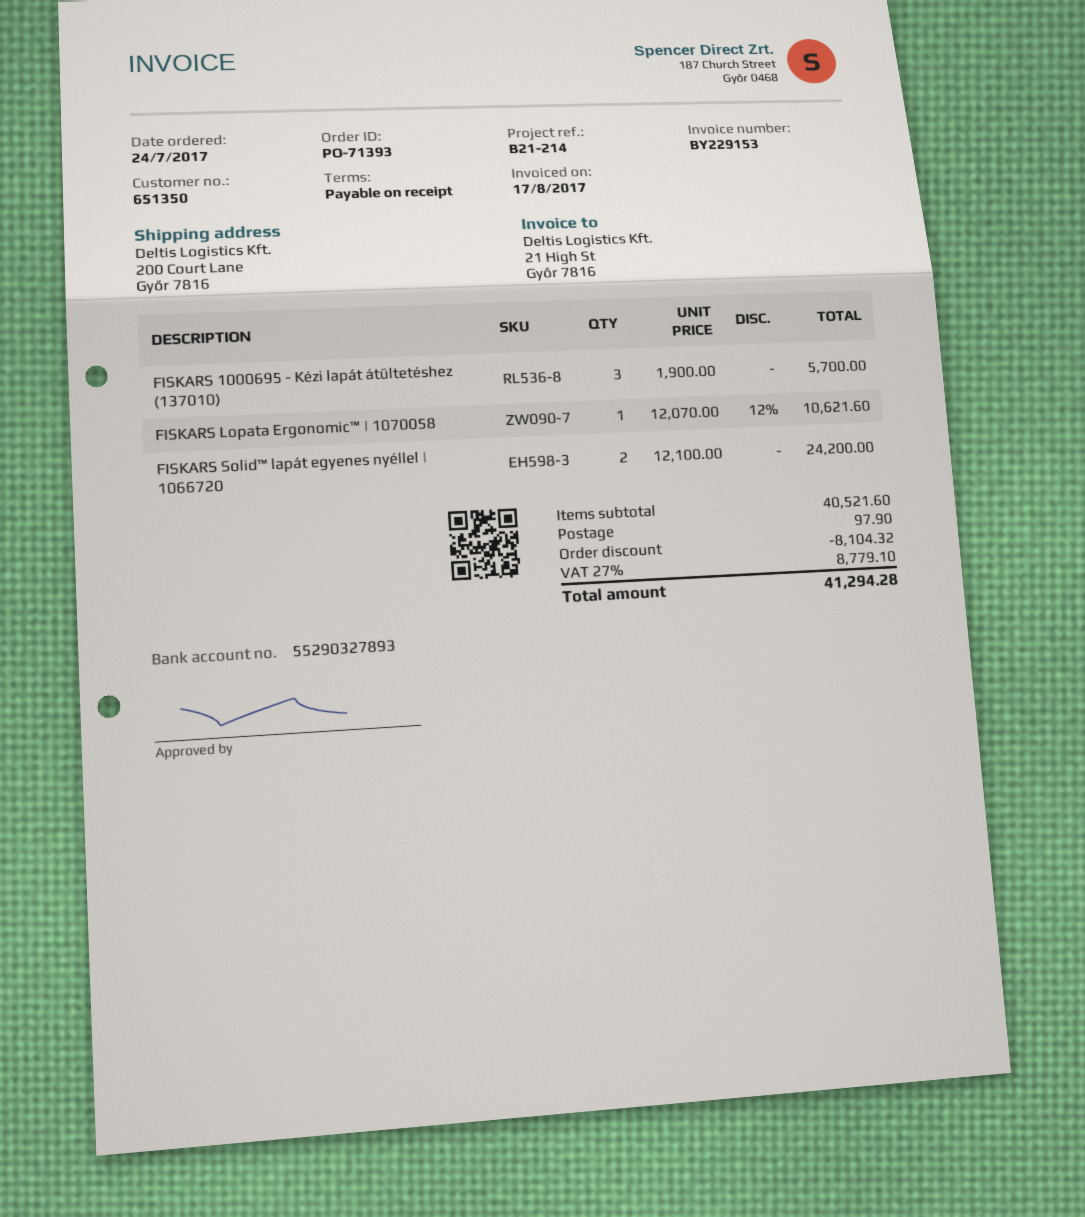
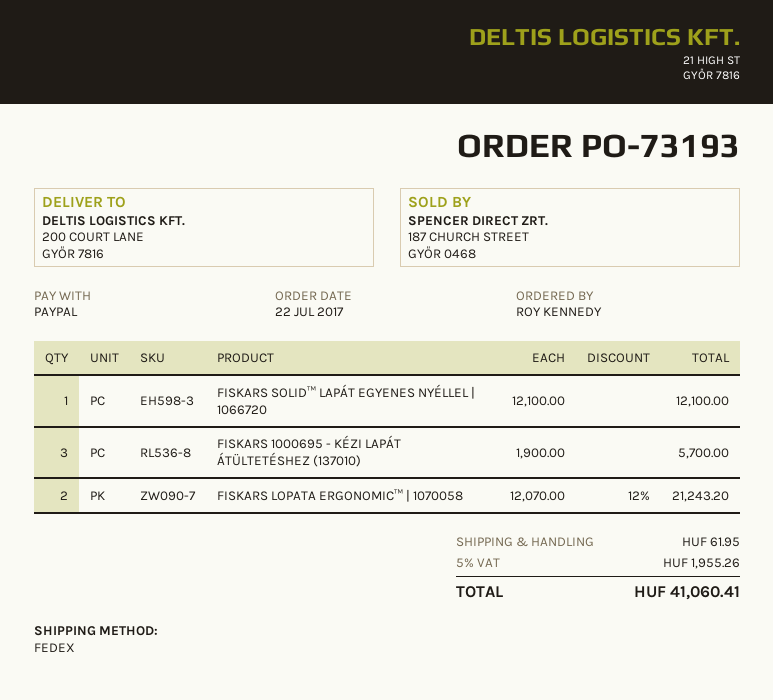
order number: PO-71393 -> PO-73193
order date: 2017-07-24 -> 2017-07-22
FISKARS Lopata Ergonomic™ | 1070058: 1 x 12070.00 - 12% = 10621.60 -> 2 x 12070.00 - 12% = 21243.20
FISKARS Solid™ lapát egyenes nyéllel | 1066720: 2 x 12100.00 = 24200.00 -> 1 x 12100.00 = 12100.00
discount: 8104.32 -> none
shipping: 97.90 -> 61.95
tax: 27% = 8779.10 -> 5% = 1955.26
total: 41294.28 -> 41060.41

